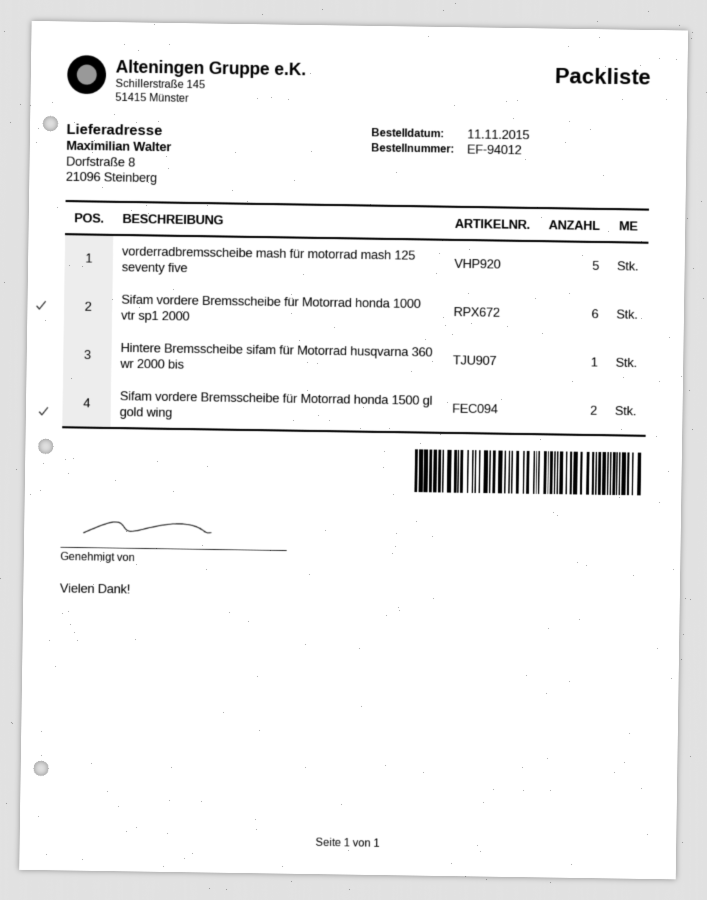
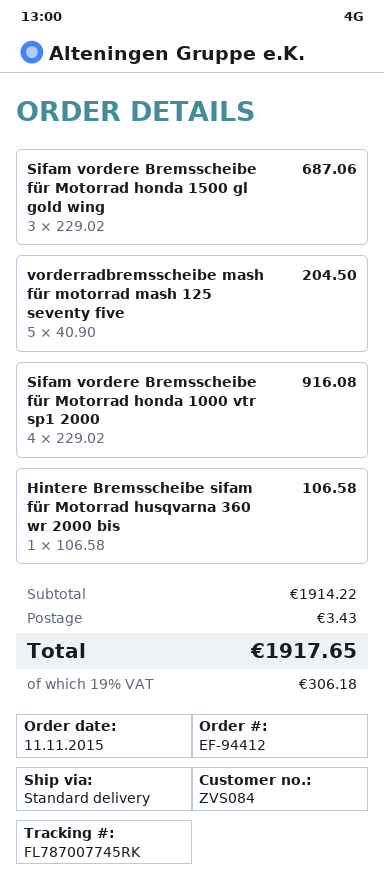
order number: EF-94012 -> EF-94412
Sifam vordere Bremsscheibe für Motorrad honda 1000 vtr sp1 2000: 6 -> 4
Sifam vordere Bremsscheibe für Motorrad honda 1500 gl gold wing: 2 -> 3

